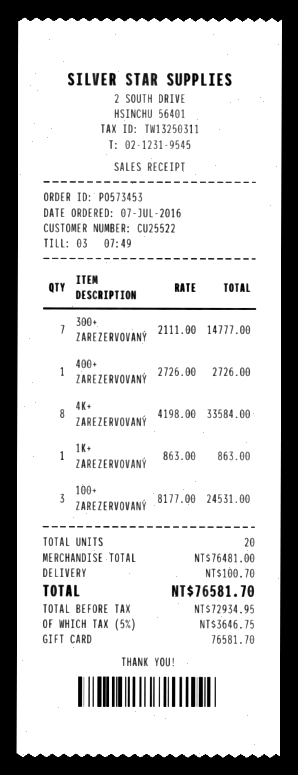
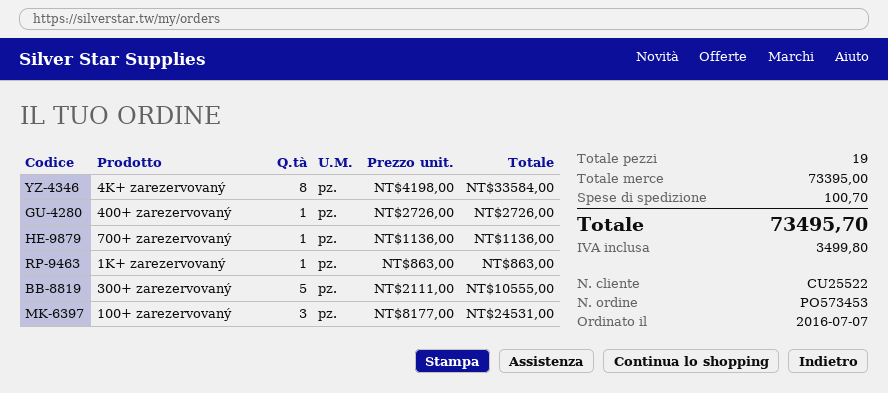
300+ ZAREZERVOVANÝ: 7 x 2111.00 = 14777.00 -> 5 x 2111.00 = 10555.00
700+ zarezervovaný: none -> 1 x 1136.00 = 1136.00
total quantity: 20 -> 19
subtotal: 76481.00 -> 73395.00
tax: 3646.75 -> 3499.80
total: 76581.70 -> 73495.70

